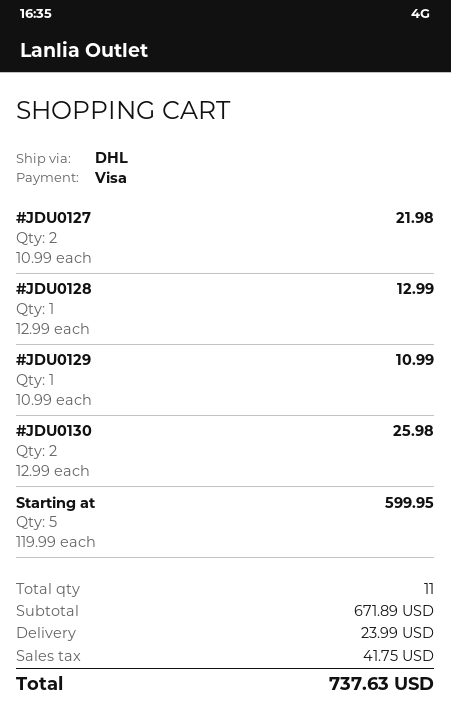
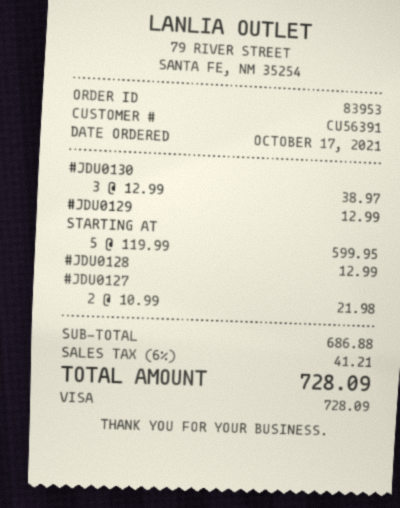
#JDU0129: 1 x 10.99 = 10.99 -> 1 x 12.99 = 12.99
#JDU0130: 2 x 12.99 = 25.98 -> 3 x 12.99 = 38.97
subtotal: 671.89 -> 686.88
shipping: 23.99 -> none
tax: 41.75 -> 41.21
total: 737.63 -> 728.09

